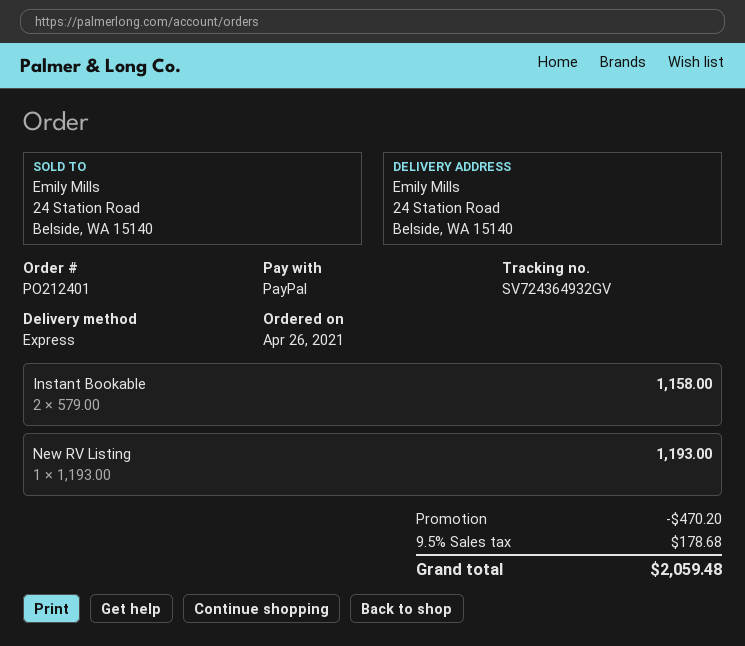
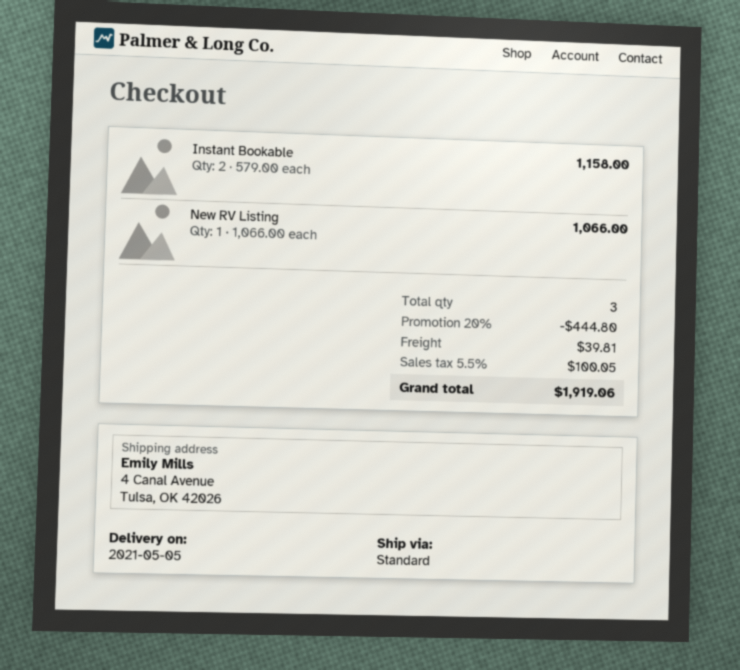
shipping method: express -> standard
ship to: 24 Station Road, Belside, WA 15140 -> 4 Canal Avenue, Tulsa, OK 42026
New RV Listing: 1 x 1193.00 = 1193.00 -> 1 x 1066.00 = 1066.00
discount: 470.20 -> 444.80
shipping: none -> 39.81
tax: 9.5% = 178.68 -> 5.5% = 100.05
total: 2059.48 -> 1919.06

